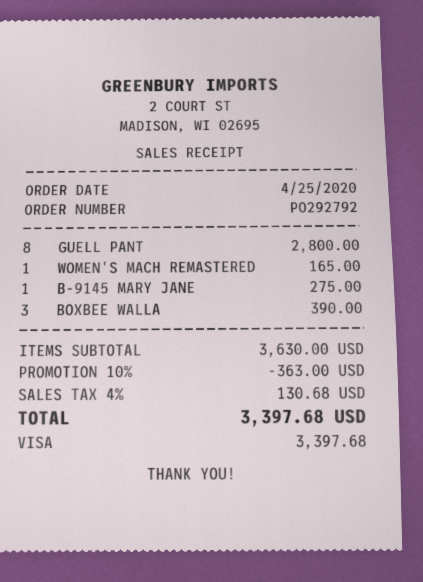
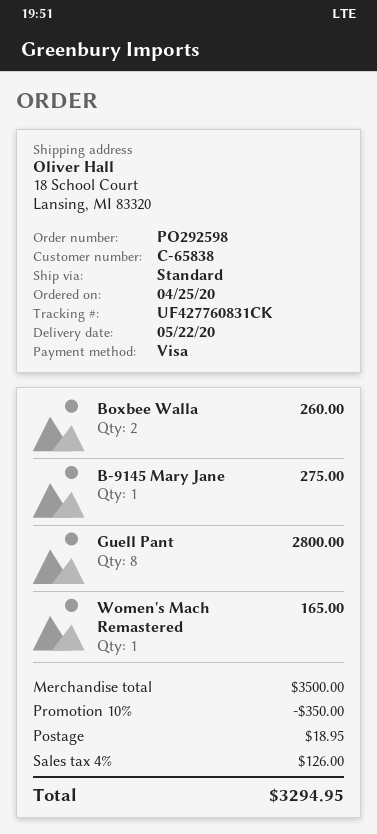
order number: PO292792 -> PO292598
BOXBEE WALLA: 3 for 390.00 -> 2 for 260.00
subtotal: 3630.00 -> 3500.00
discount: 10% = 363.00 -> 10% = 350.00
shipping: none -> 18.95
tax: 4% = 130.68 -> 4% = 126.00
total: 3397.68 -> 3294.95

